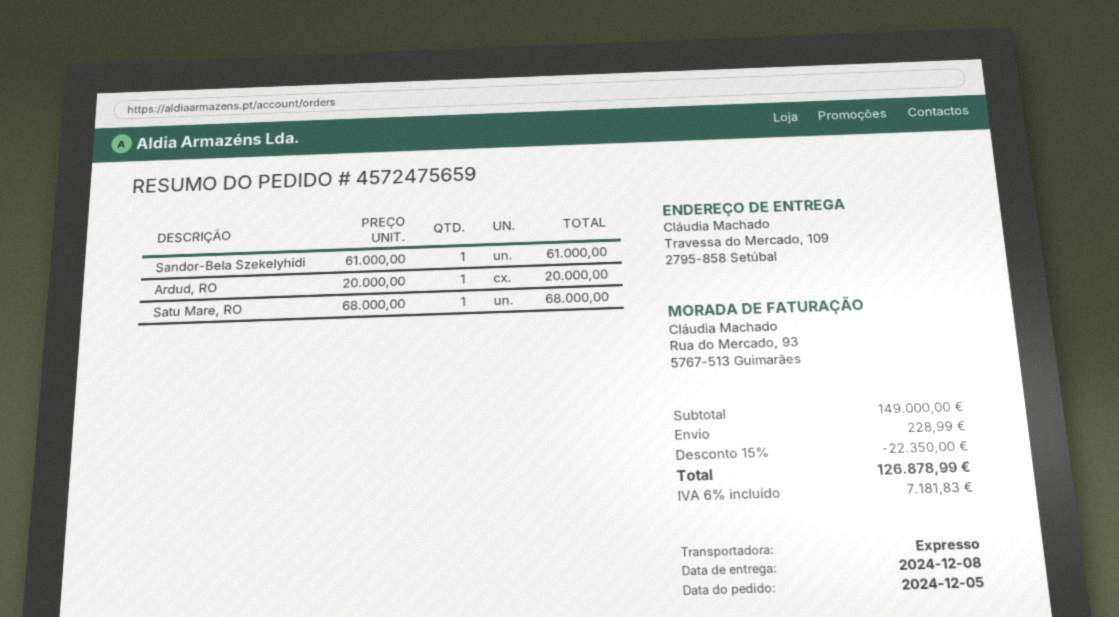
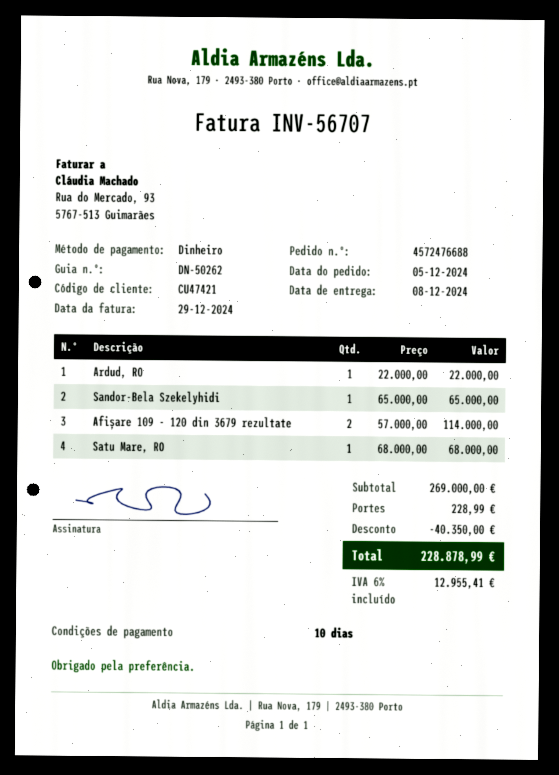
order number: 4572475659 -> 4572476688
Sandor-Bela Szekelyhidi: 1 x 61000.00 = 61000.00 -> 1 x 65000.00 = 65000.00
Ardud, RO: 1 x 20000.00 = 20000.00 -> 1 x 22000.00 = 22000.00
Afișare 109 - 120 din 3679 rezultate: none -> 2 x 57000.00 = 114000.00
subtotal: 149000.00 -> 269000.00
discount: 22350.00 -> 40350.00
tax: 6% = 7181.83 -> 6% = 12955.41
total: 126878.99 -> 228878.99

